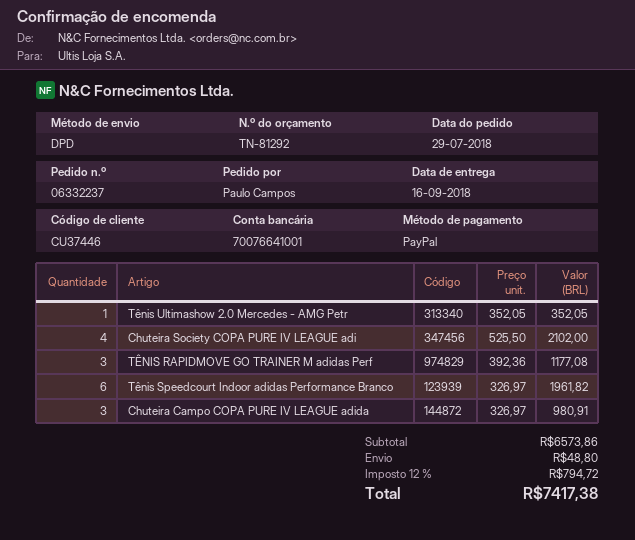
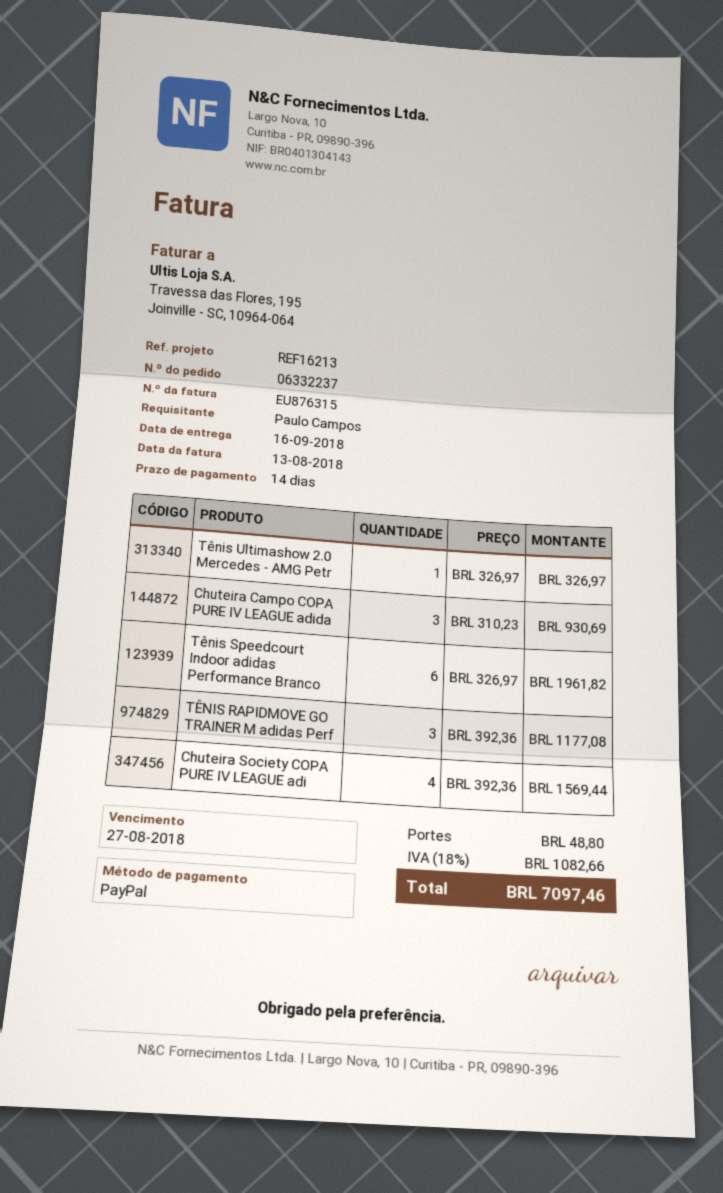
Tênis Ultimashow 2.0 Mercedes - AMG Petr: 1 x 352.05 = 352.05 -> 1 x 326.97 = 326.97
Chuteira Society COPA PURE IV LEAGUE adi: 4 x 525.50 = 2102.00 -> 4 x 392.36 = 1569.44
Chuteira Campo COPA PURE IV LEAGUE adida: 3 x 326.97 = 980.91 -> 3 x 310.23 = 930.69
tax: 12% = 794.72 -> 18% = 1082.66
total: 7417.38 -> 7097.46

